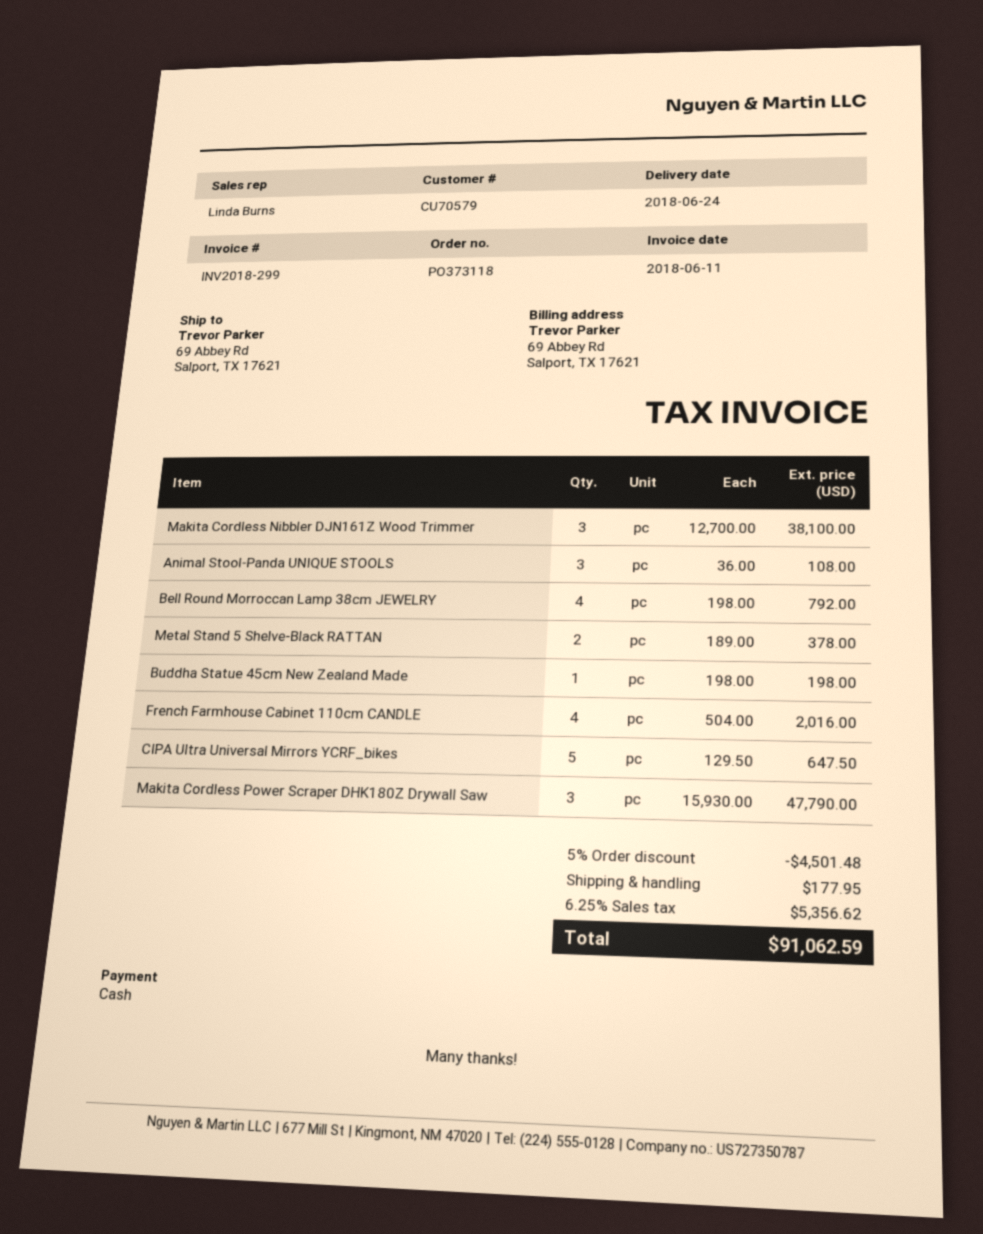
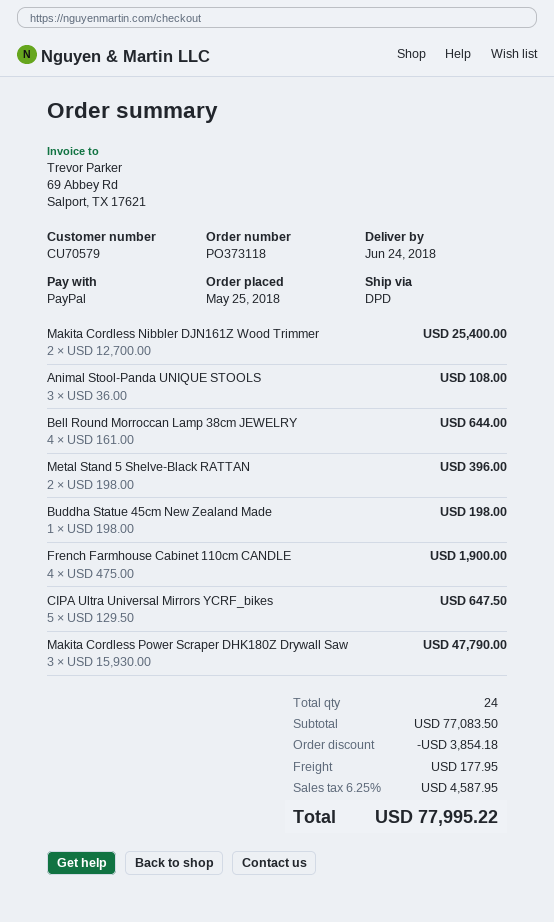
payment method: cash -> PayPal
Makita Cordless Nibbler DJN161Z Wood Trimmer: 3 x 12700.00 = 38100.00 -> 2 x 12700.00 = 25400.00
Bell Round Morroccan Lamp 38cm JEWELRY: 4 x 198.00 = 792.00 -> 4 x 161.00 = 644.00
Metal Stand 5 Shelve-Black RATTAN: 2 x 189.00 = 378.00 -> 2 x 198.00 = 396.00
French Farmhouse Cabinet 110cm CANDLE: 4 x 504.00 = 2016.00 -> 4 x 475.00 = 1900.00
discount: 4501.48 -> 3854.18
tax: 6.25% = 5356.62 -> 6.25% = 4587.95
total: 91062.59 -> 77995.22

